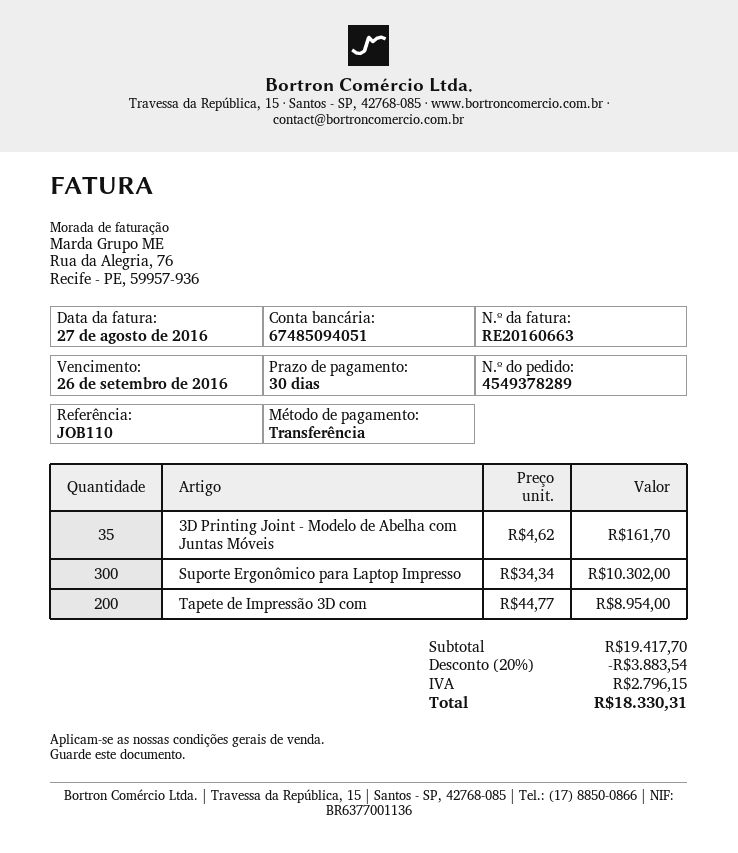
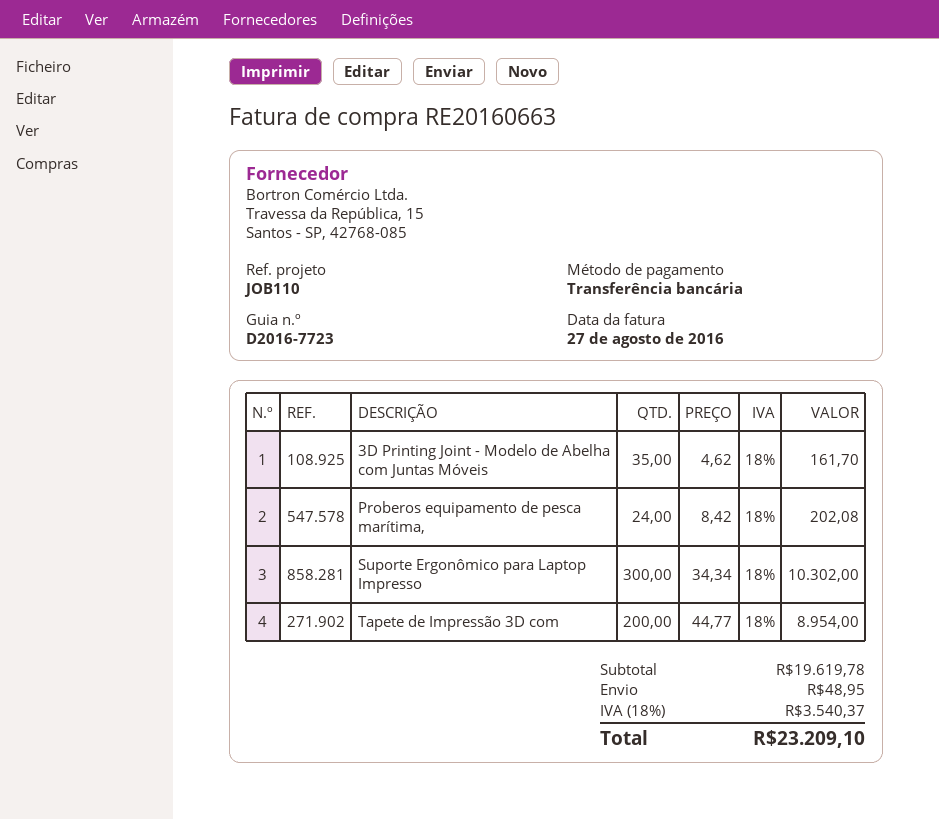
Proberos equipamento de pesca marítima,: none -> 24 x 8.42 = 202.08
subtotal: 19417.70 -> 19619.78
discount: 20% = 3883.54 -> none
shipping: none -> 48.95
tax: 2796.15 -> 3540.37
total: 18330.31 -> 23209.10

